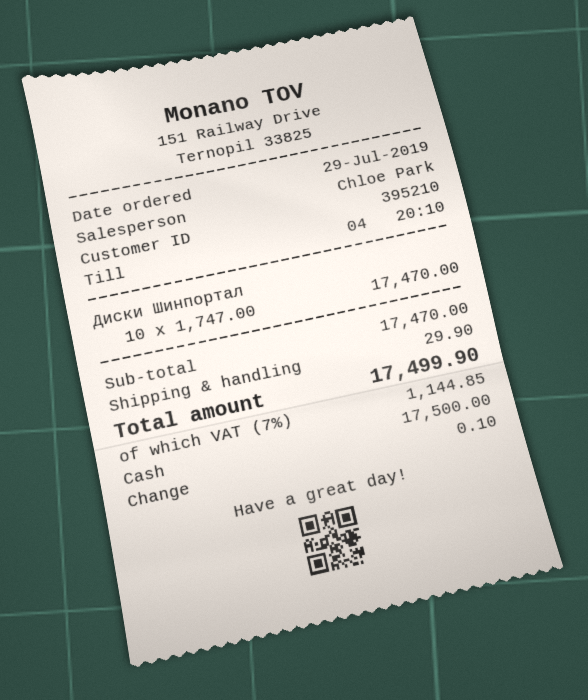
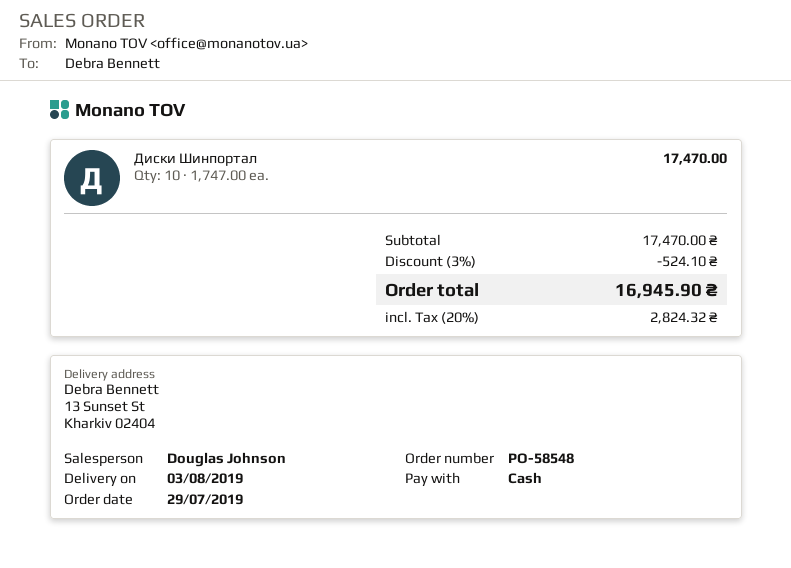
sales rep: Chloe Park -> Douglas Johnson
discount: none -> 3% = 524.10
shipping: 29.90 -> none
tax: 7% = 1144.85 -> 20% = 2824.32
total: 17499.90 -> 16945.90

